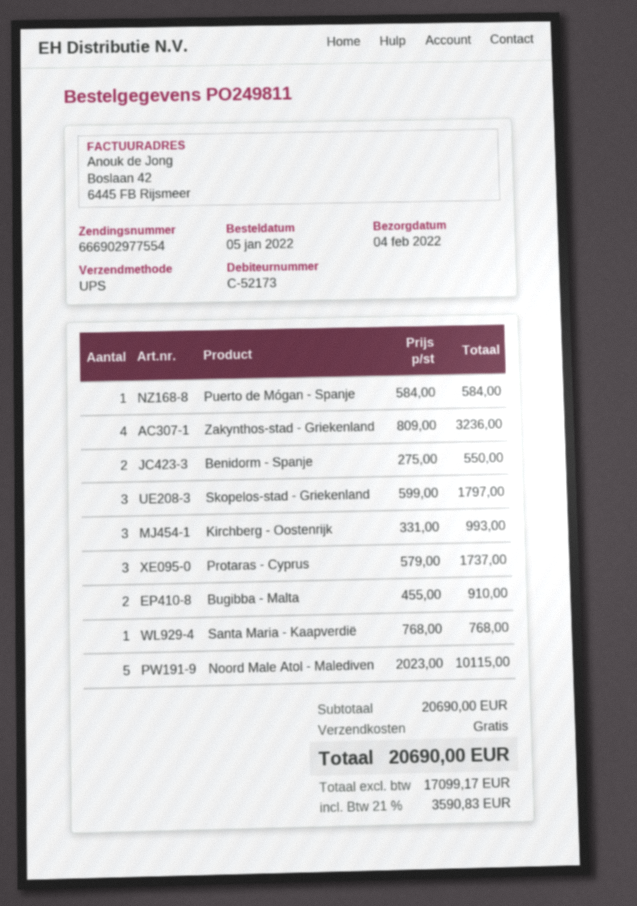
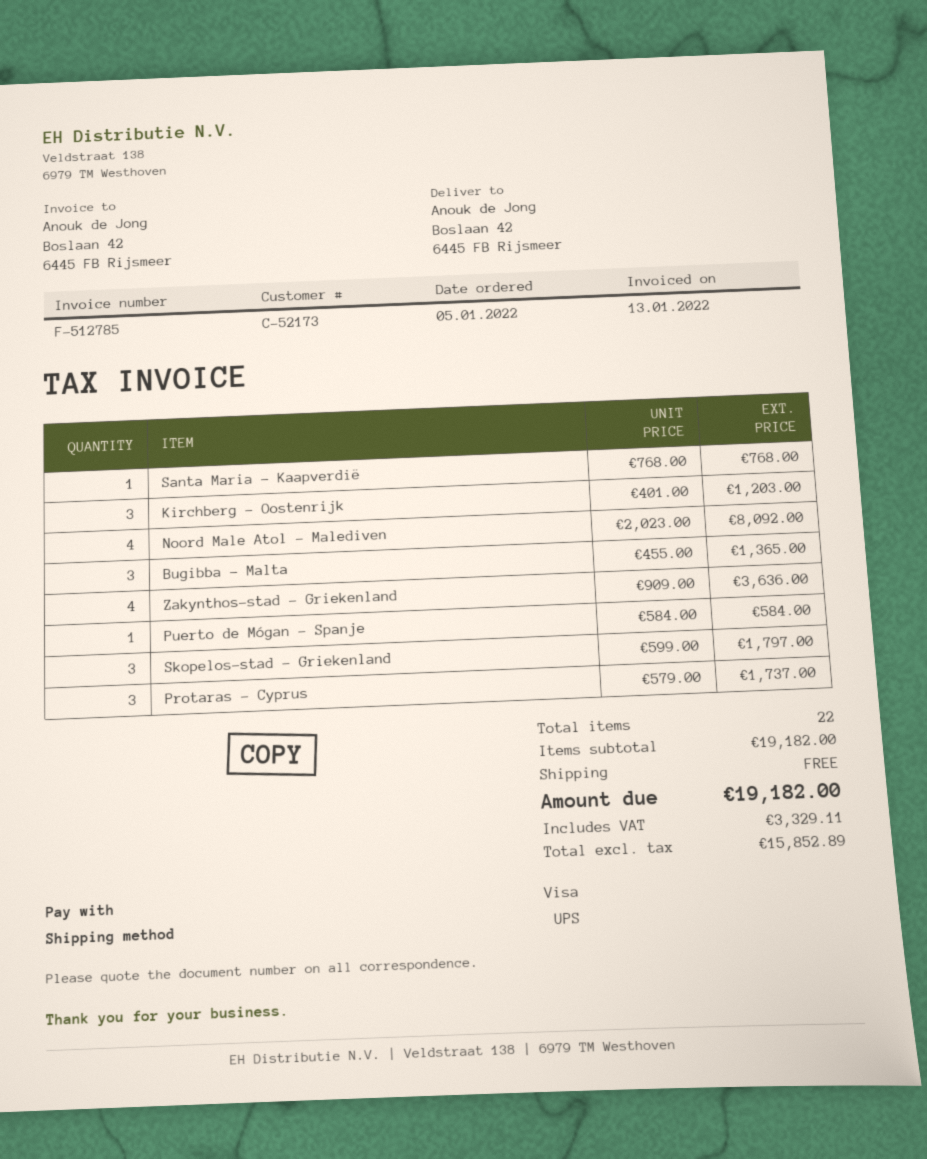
Zakynthos-stad - Griekenland: 4 x 809.00 = 3236.00 -> 4 x 909.00 = 3636.00
Benidorm - Spanje: 2 x 275.00 = 550.00 -> none
Kirchberg - Oostenrijk: 3 x 331.00 = 993.00 -> 3 x 401.00 = 1203.00
Bugibba - Malta: 2 x 455.00 = 910.00 -> 3 x 455.00 = 1365.00
Noord Male Atol - Malediven: 5 x 2023.00 = 10115.00 -> 4 x 2023.00 = 8092.00
subtotal: 20690.00 -> 19182.00
net: 17099.17 -> 15852.89
tax: 3590.83 -> 3329.11
total: 20690.00 -> 19182.00

